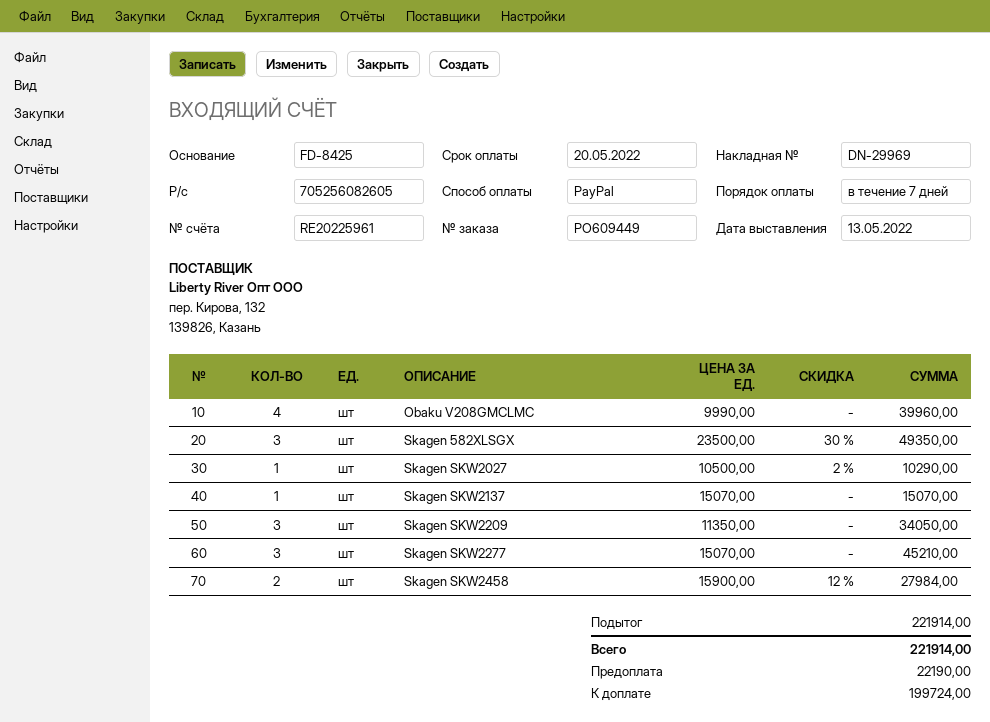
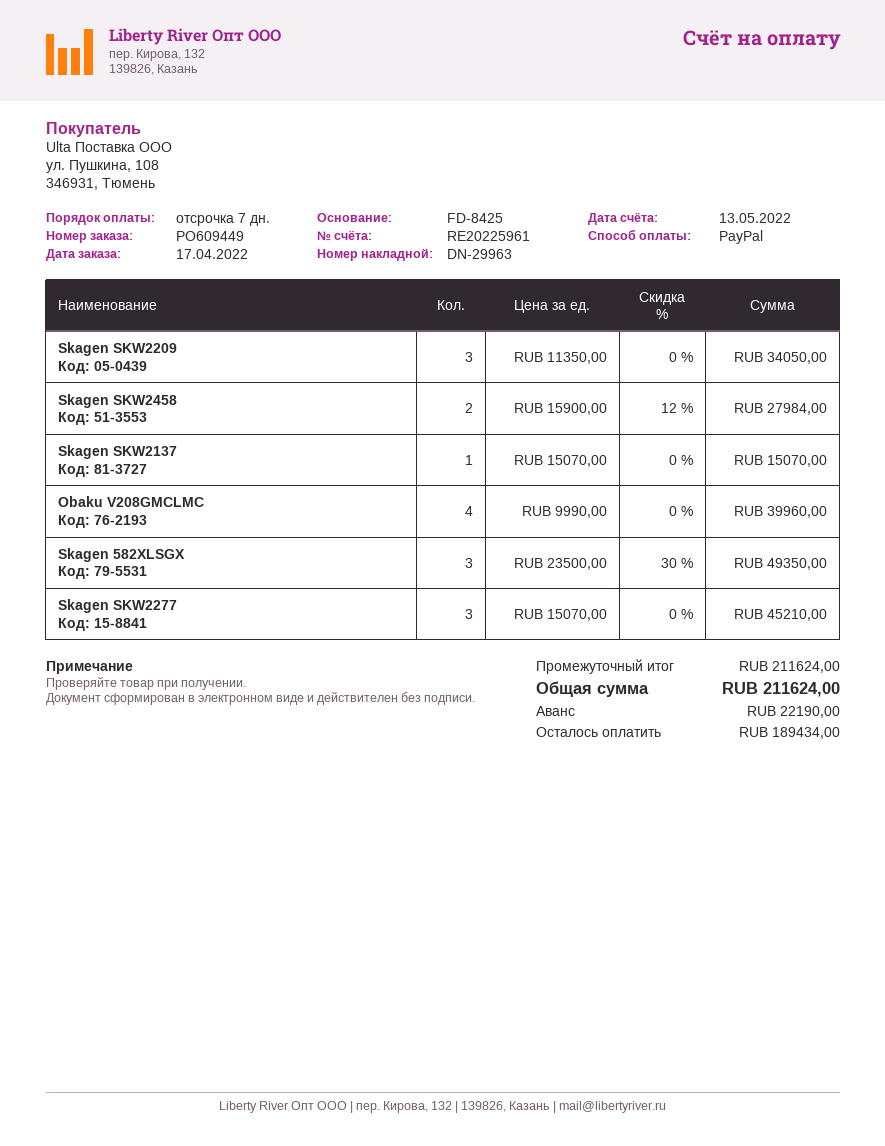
delivery note number: DN-29969 -> DN-29963
Skagen SKW2027: 1 x 10500.00 - 2% = 10290.00 -> none
subtotal: 221914.00 -> 211624.00
total: 221914.00 -> 211624.00
balance: 199724.00 -> 189434.00

